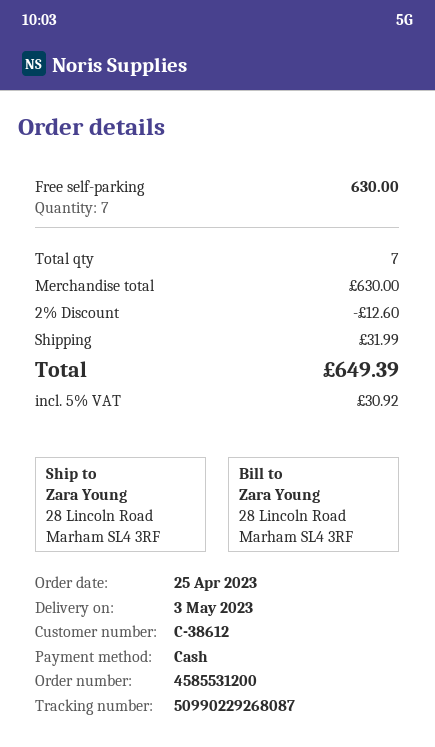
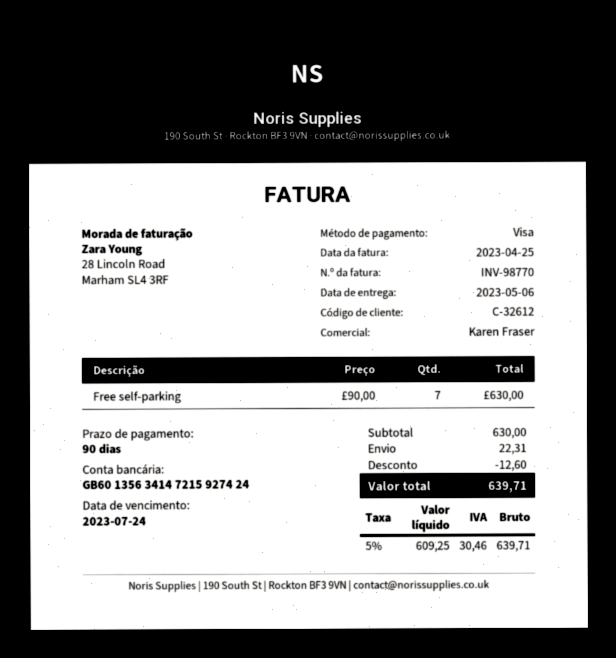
delivery date: 2023-05-03 -> 2023-05-06
customer number: C-38612 -> C-32612
payment method: cash -> Visa
shipping: 31.99 -> 22.31
tax: 5% = 30.92 -> 5% = 30.46
total: 649.39 -> 639.71

